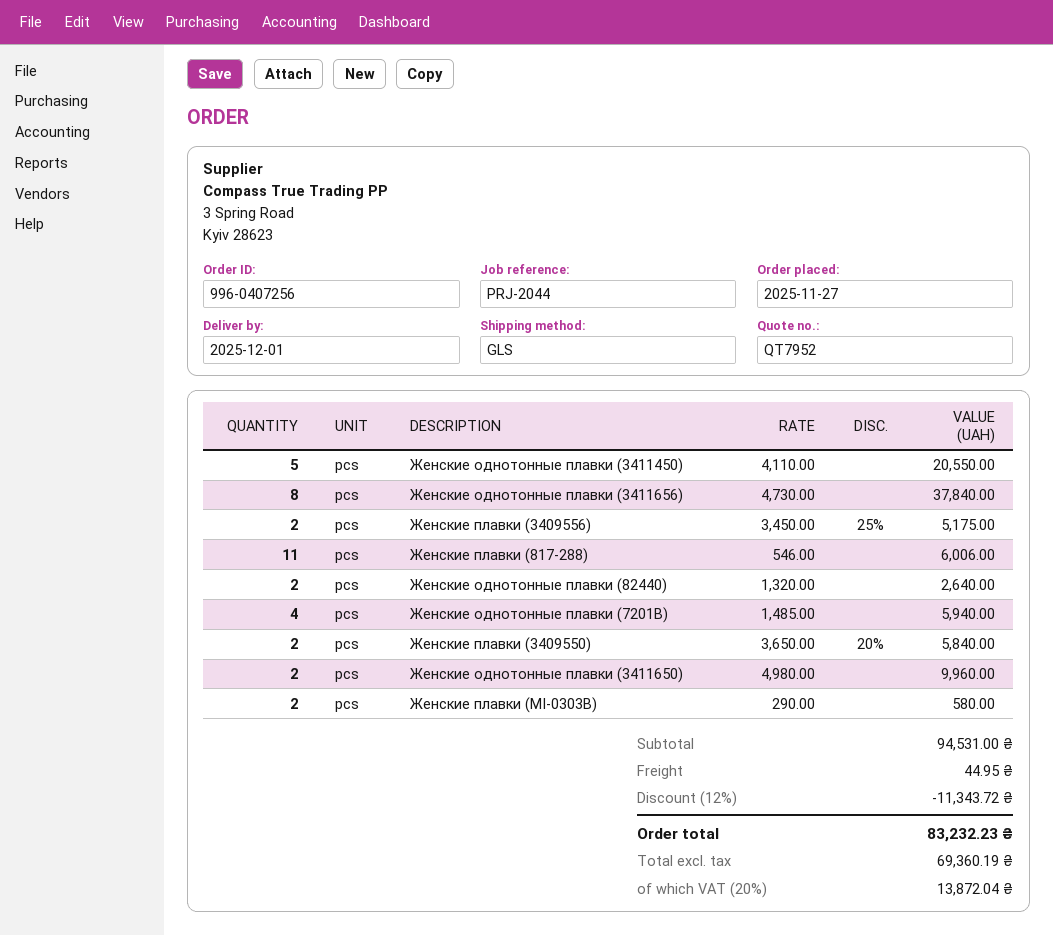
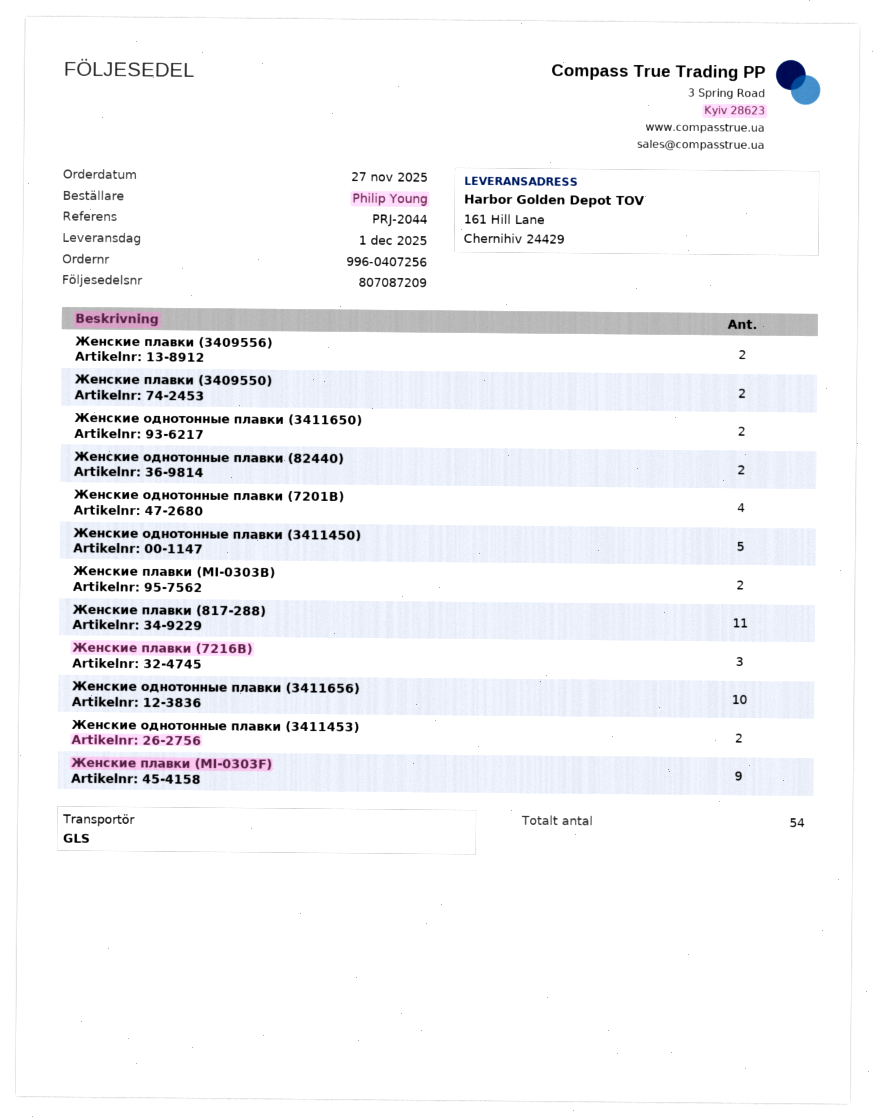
Женские однотонные плавки (3411656): 8 -> 10
Женские плавки (7216B): none -> 3
Женские однотонные плавки (3411453): none -> 2
Женские плавки (MI-0303F): none -> 9

